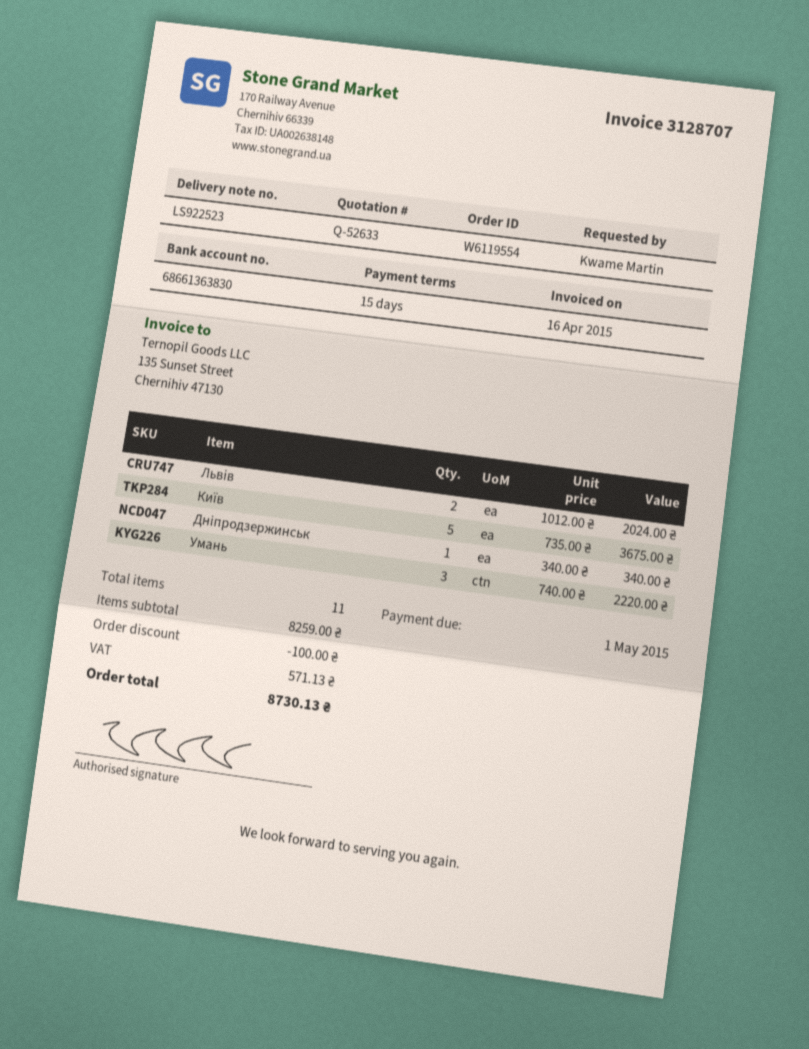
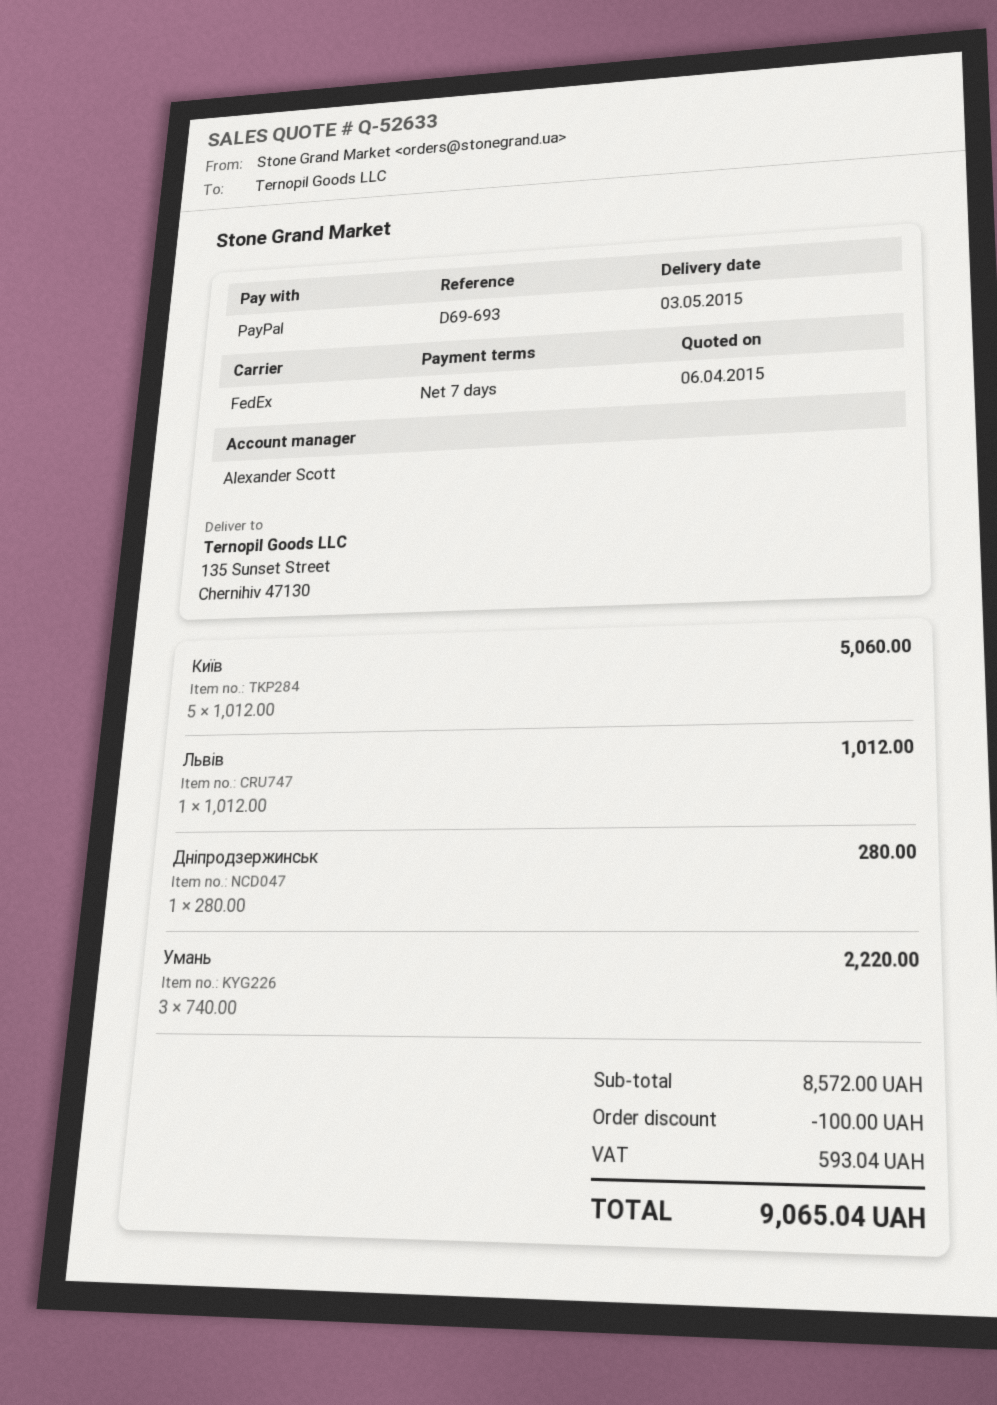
payment terms: 15 days -> 7 days
Львів: 2 x 1012.00 = 2024.00 -> 1 x 1012.00 = 1012.00
Київ: 5 x 735.00 = 3675.00 -> 5 x 1012.00 = 5060.00
Дніпродзержинськ: 1 x 340.00 = 340.00 -> 1 x 280.00 = 280.00
subtotal: 8259.00 -> 8572.00
tax: 571.13 -> 593.04
total: 8730.13 -> 9065.04

